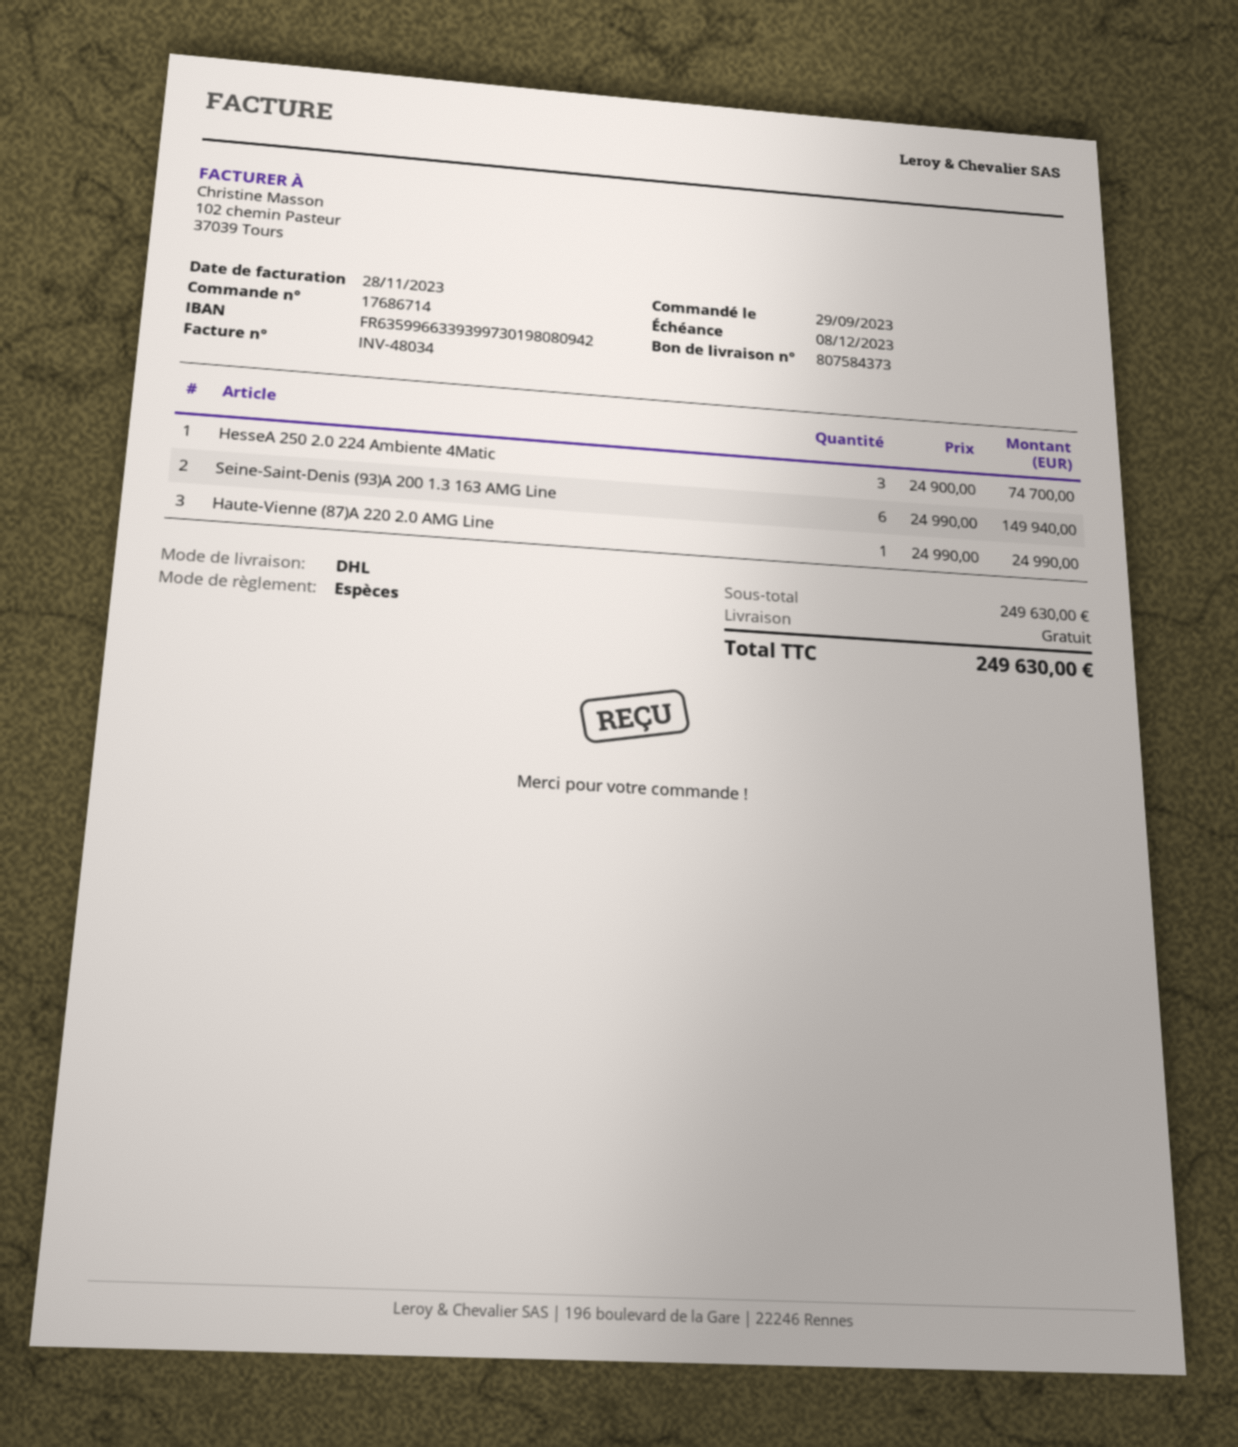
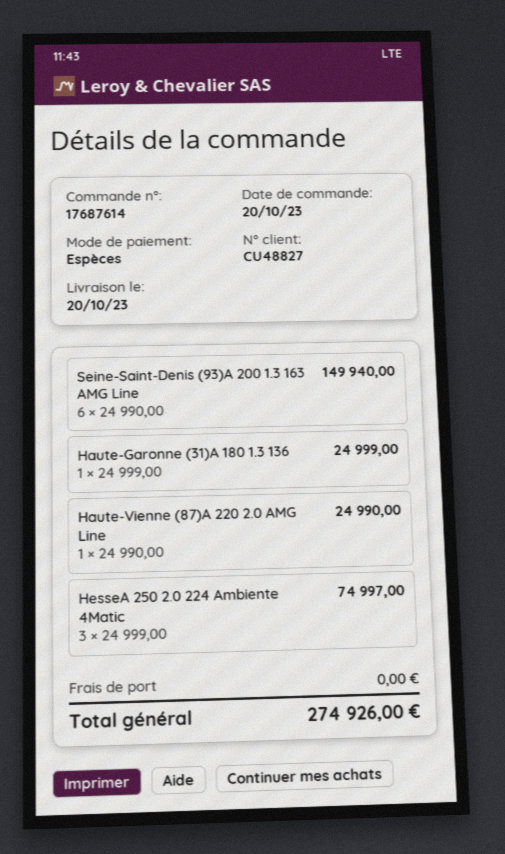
order number: 17686714 -> 17687614
order date: 2023-09-29 -> 2023-10-20
HesseA 250 2.0 224 Ambiente 4Matic: 3 x 24900.00 = 74700.00 -> 3 x 24999.00 = 74997.00
Haute-Garonne (31)A 180 1.3 136: none -> 1 x 24999.00 = 24999.00
total: 249630.00 -> 274926.00

